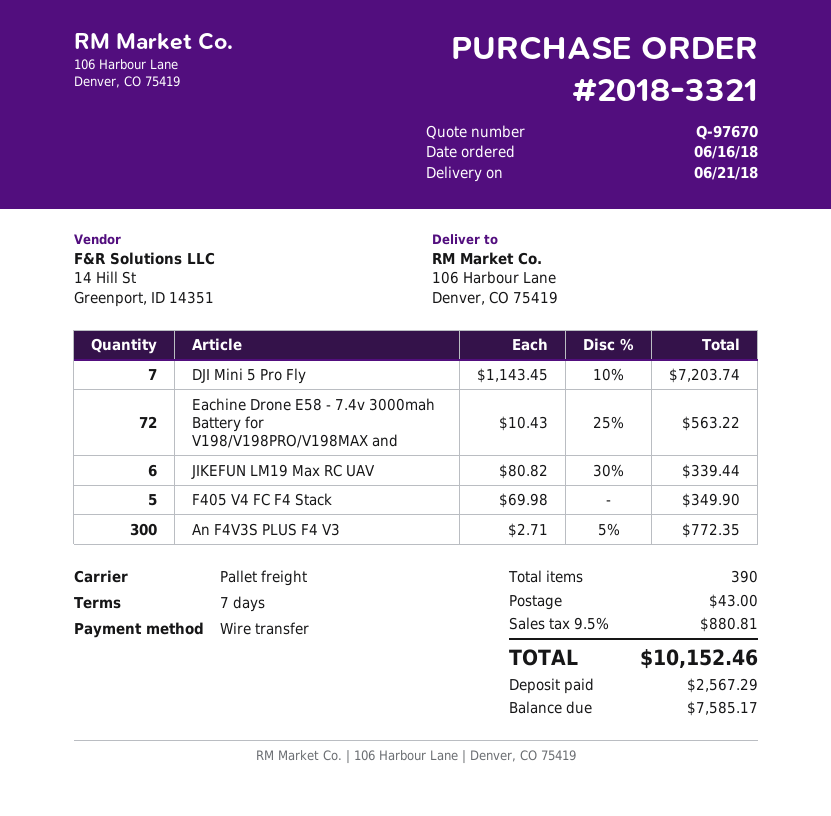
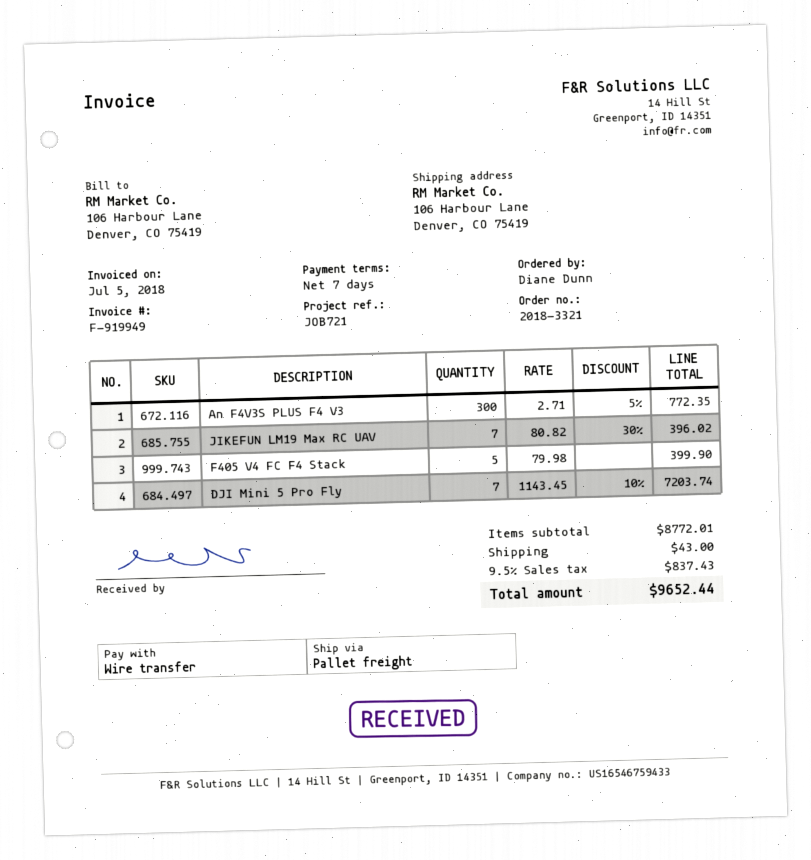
Eachine Drone E58 - 7.4v 3000mah Battery for V198/V198PRO/V198MAX and: 72 x 10.43 - 25% = 563.22 -> none
JIKEFUN LM19 Max RC UAV: 6 x 80.82 - 30% = 339.44 -> 7 x 80.82 - 30% = 396.02
F405 V4 FC F4 Stack: 5 x 69.98 = 349.90 -> 5 x 79.98 = 399.90
tax: 9.5% = 880.81 -> 9.5% = 837.43
total: 10152.46 -> 9652.44

